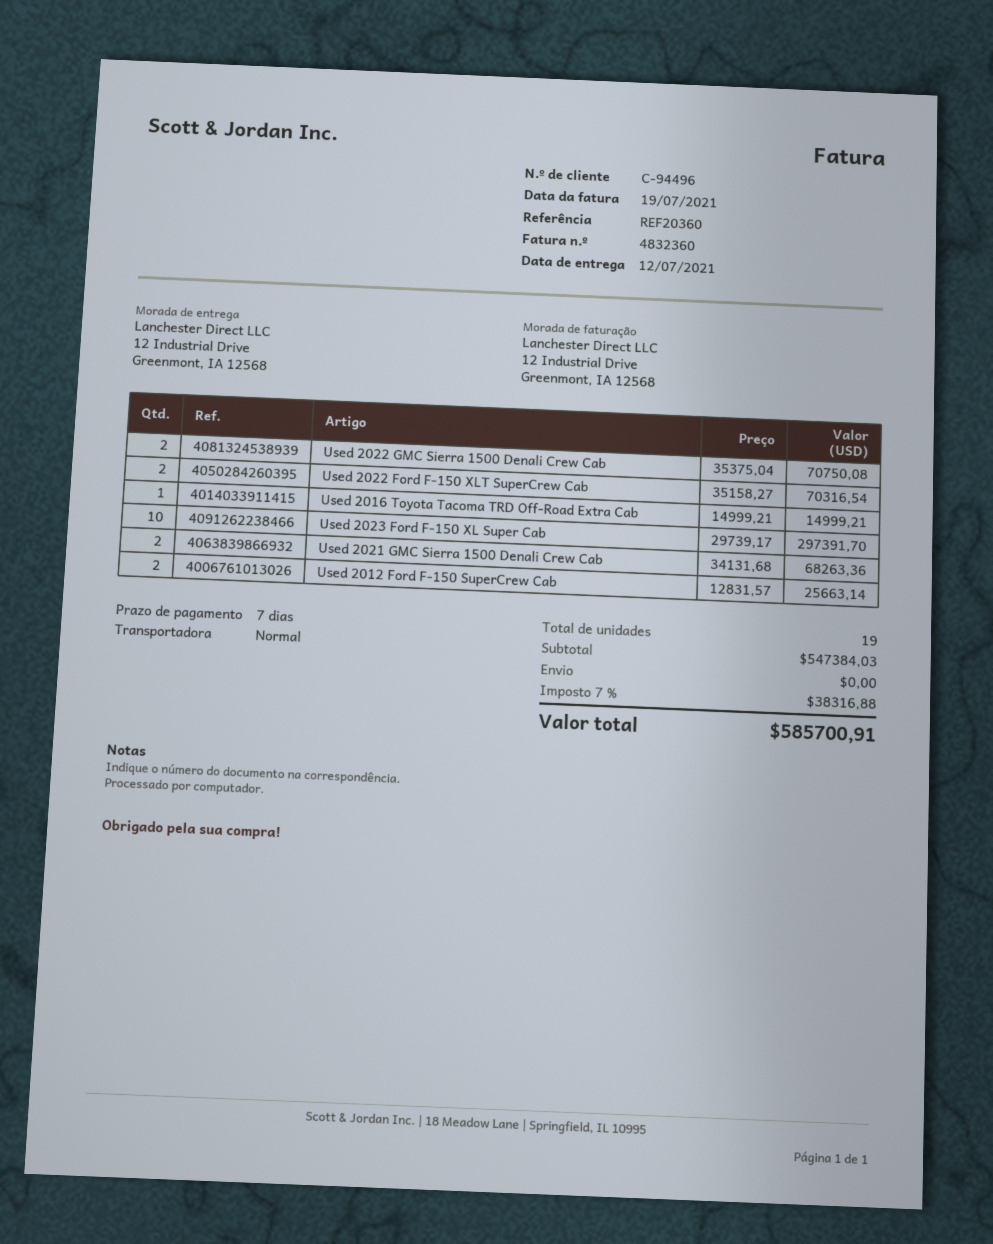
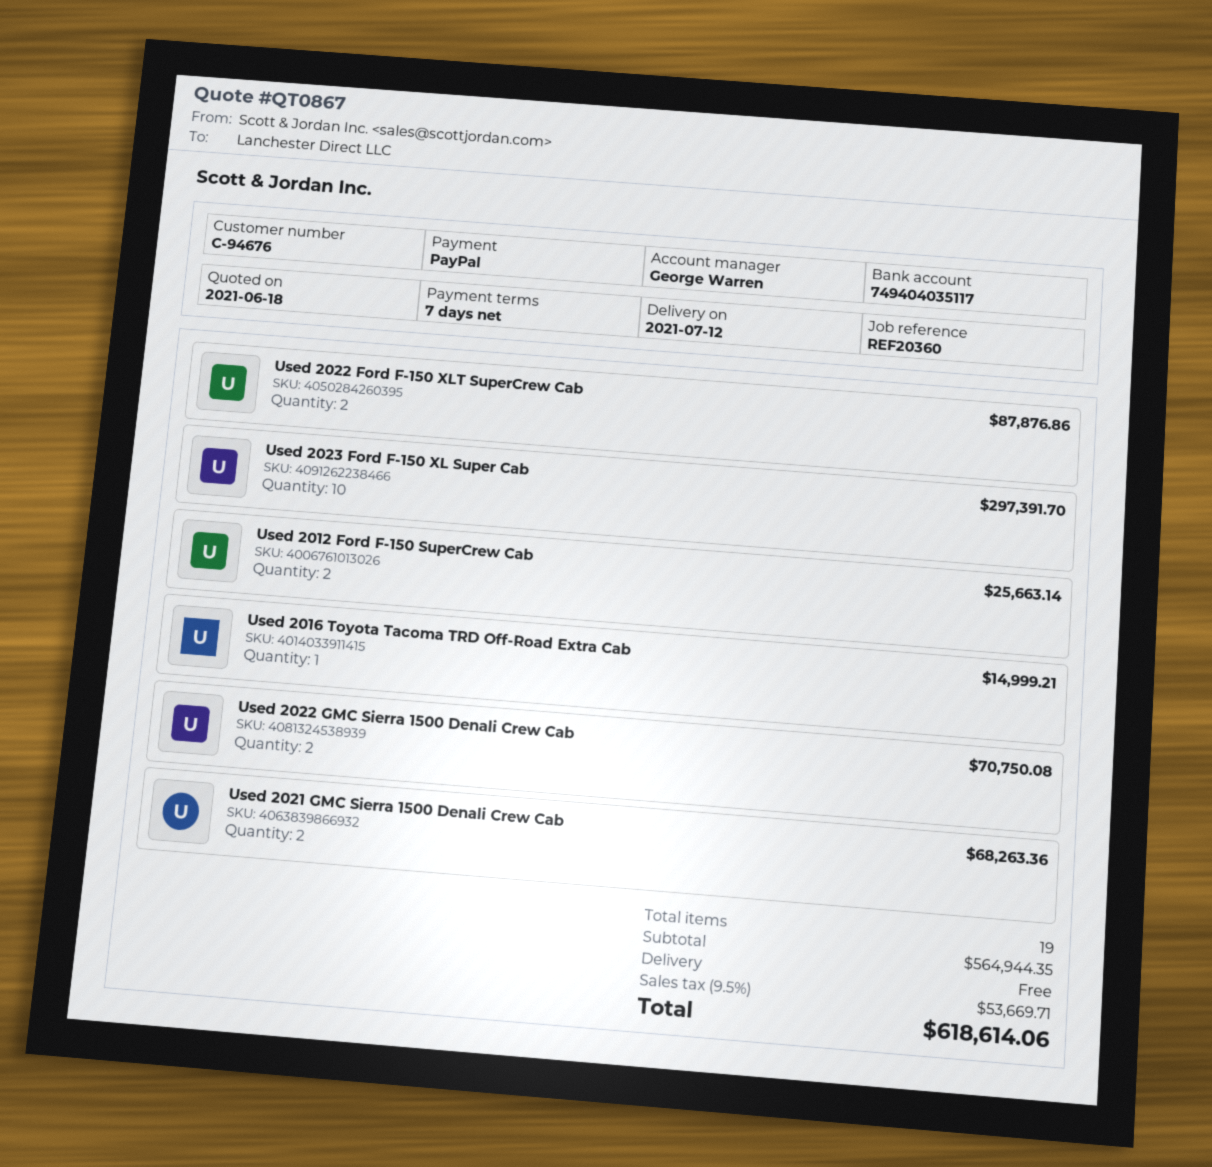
customer number: C-94496 -> C-94676
Used 2022 Ford F-150 XLT SuperCrew Cab: 2 for 70316.54 -> 2 for 87876.86
subtotal: 547384.03 -> 564944.35
tax: 7% = 38316.88 -> 9.5% = 53669.71
total: 585700.91 -> 618614.06

